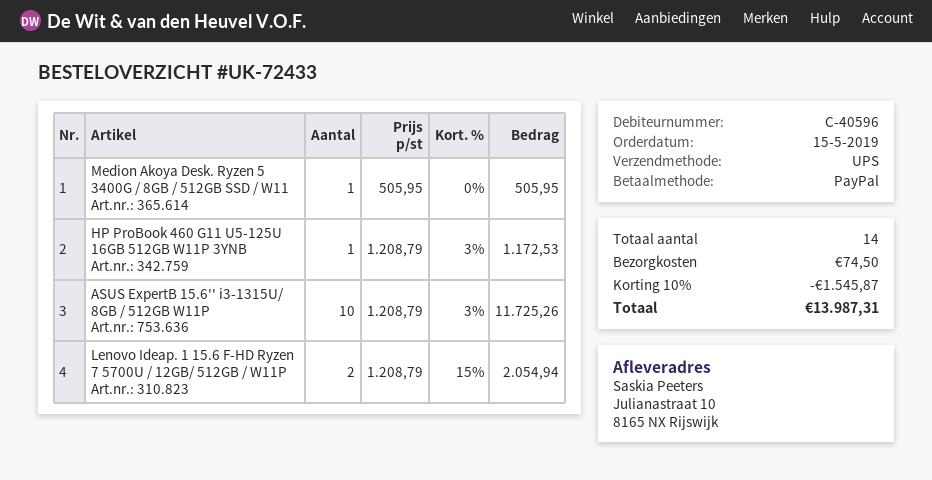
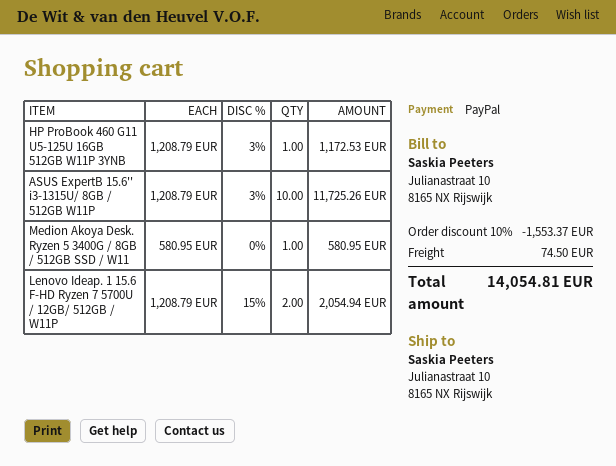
Medion Akoya Desk. Ryzen 5 3400G / 8GB / 512GB SSD / W11: 1 x 505.95 = 505.95 -> 1 x 580.95 = 580.95
discount: 10% = 1545.87 -> 10% = 1553.37
total: 13987.31 -> 14054.81

